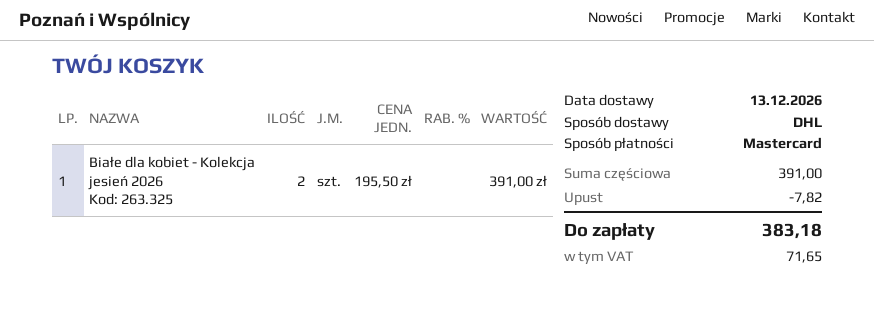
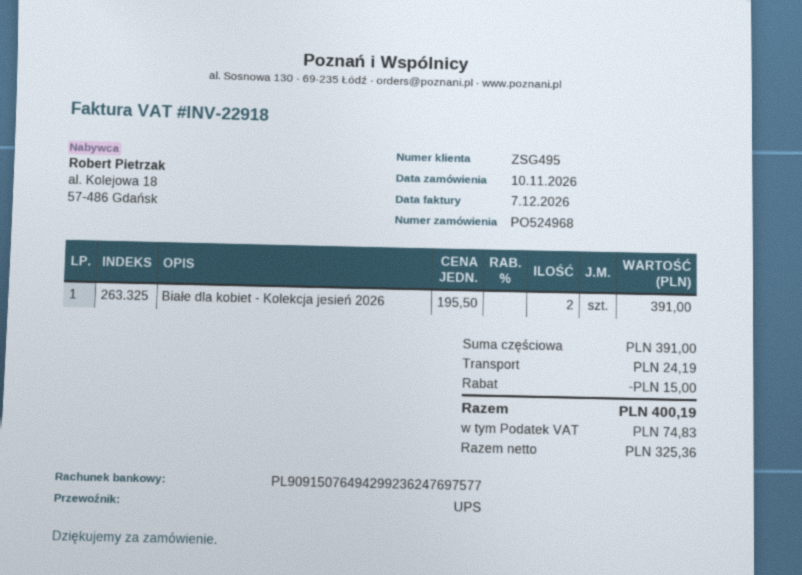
shipping method: DHL -> UPS
discount: 7.82 -> 15.00
shipping: none -> 24.19
tax: 71.65 -> 74.83
total: 383.18 -> 400.19

